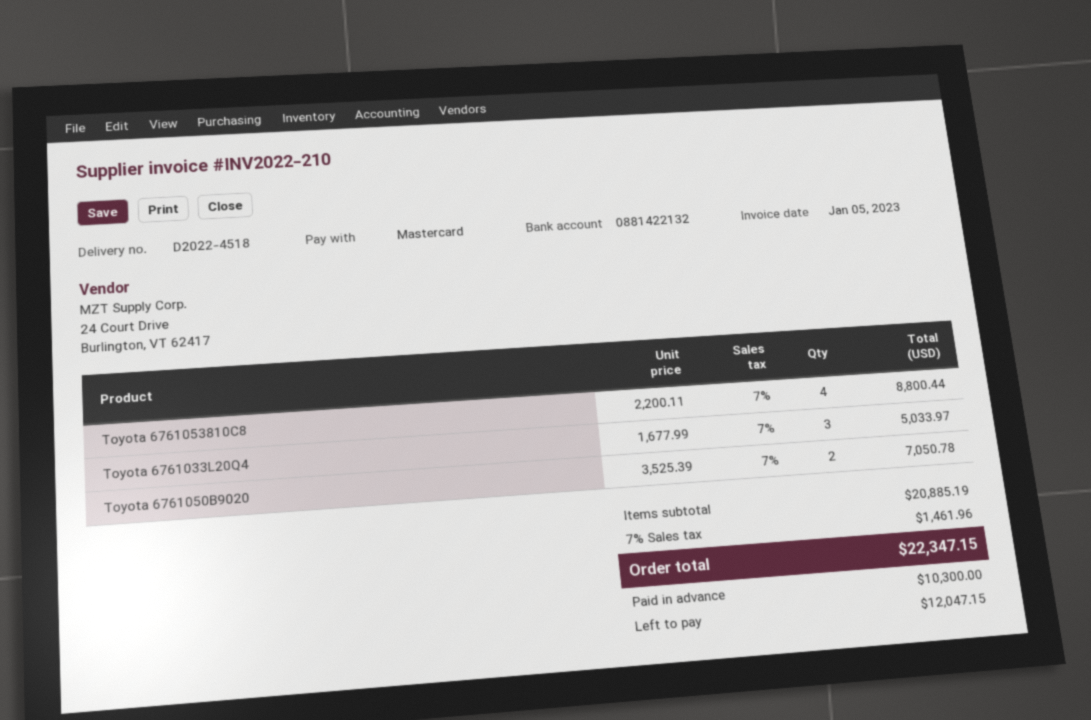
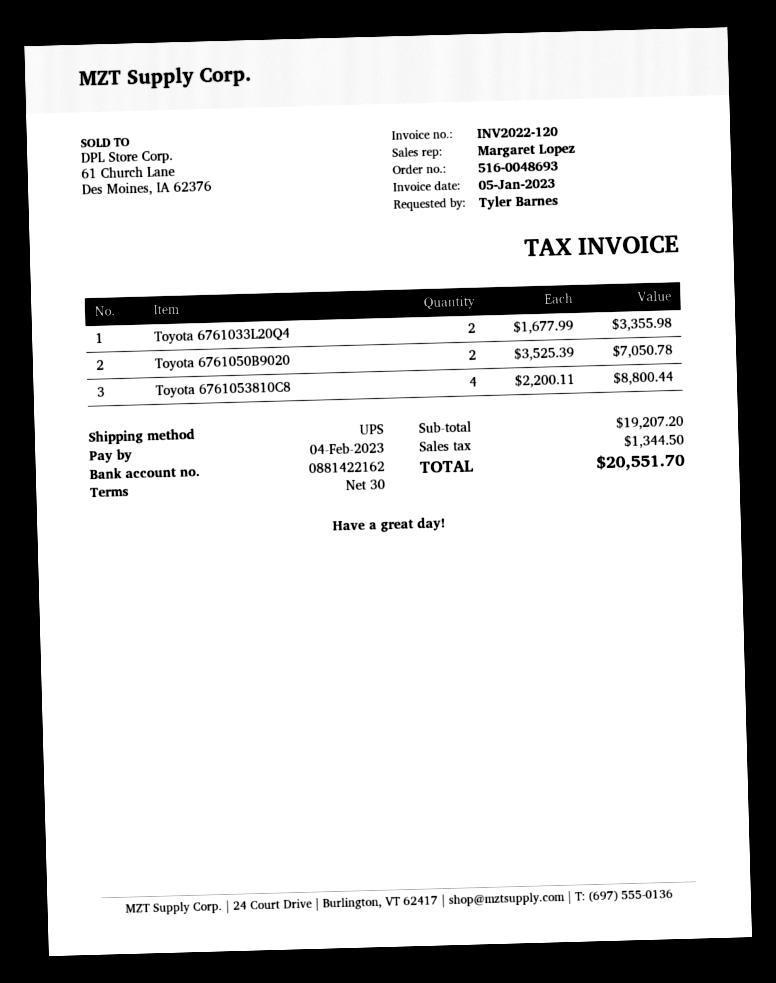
invoice number: INV2022-210 -> INV2022-120
bank account: 0881422132 -> 0881422162
Toyota 6761033L20Q4: 3 x 1677.99 = 5033.97 -> 2 x 1677.99 = 3355.98
subtotal: 20885.19 -> 19207.20
tax: 1461.96 -> 1344.50
total: 22347.15 -> 20551.70

